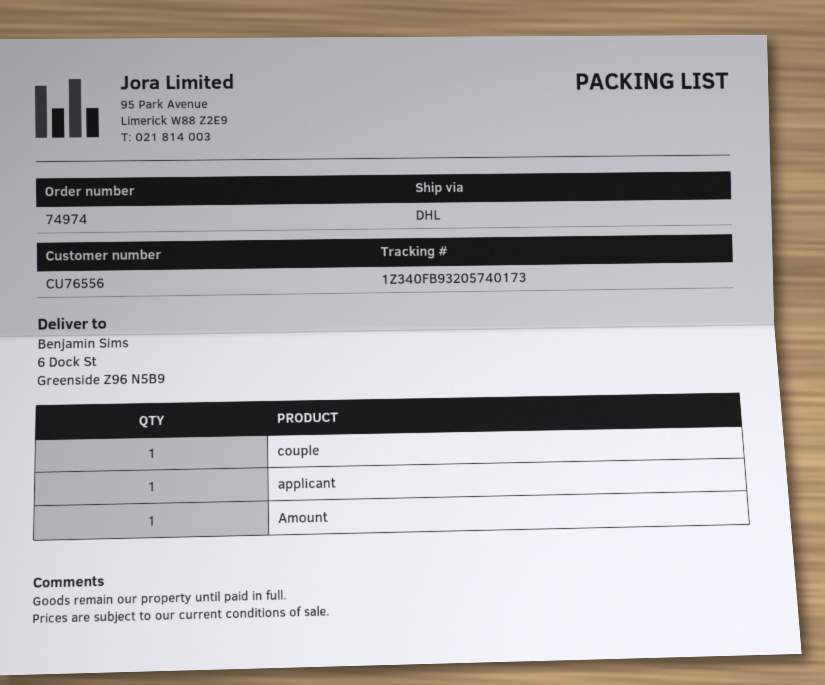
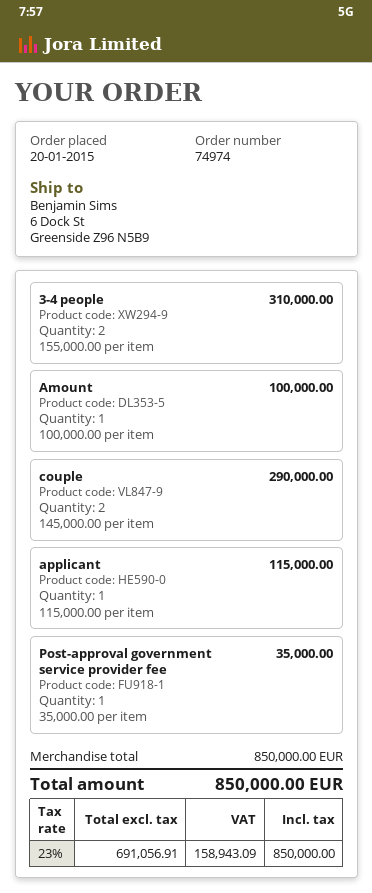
couple: 1 -> 2
3-4 people: none -> 2
Post-approval government service provider fee: none -> 1

